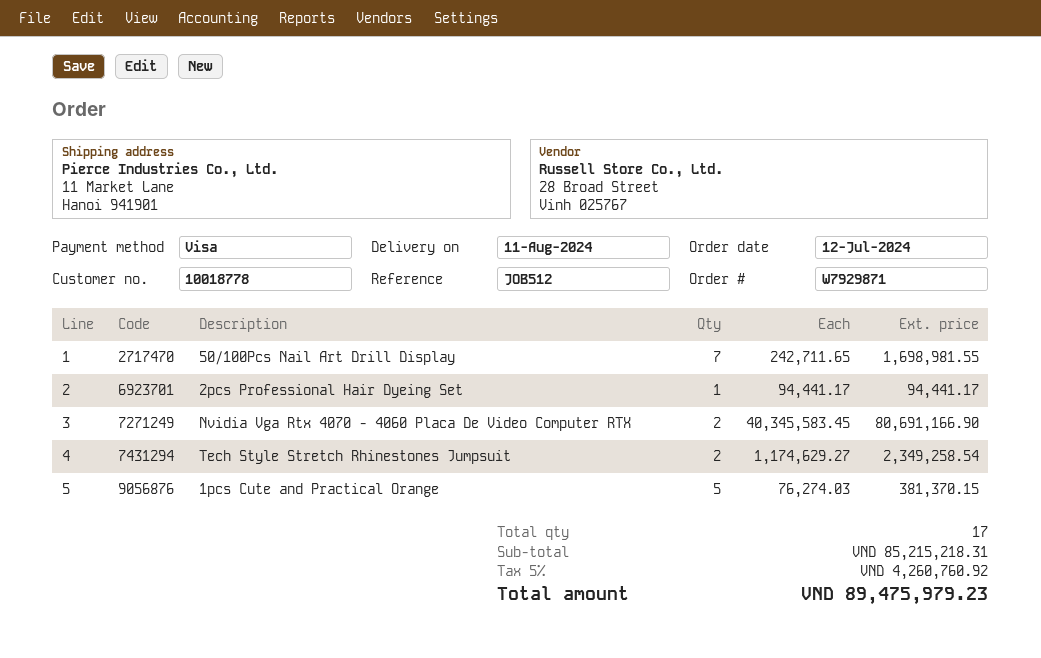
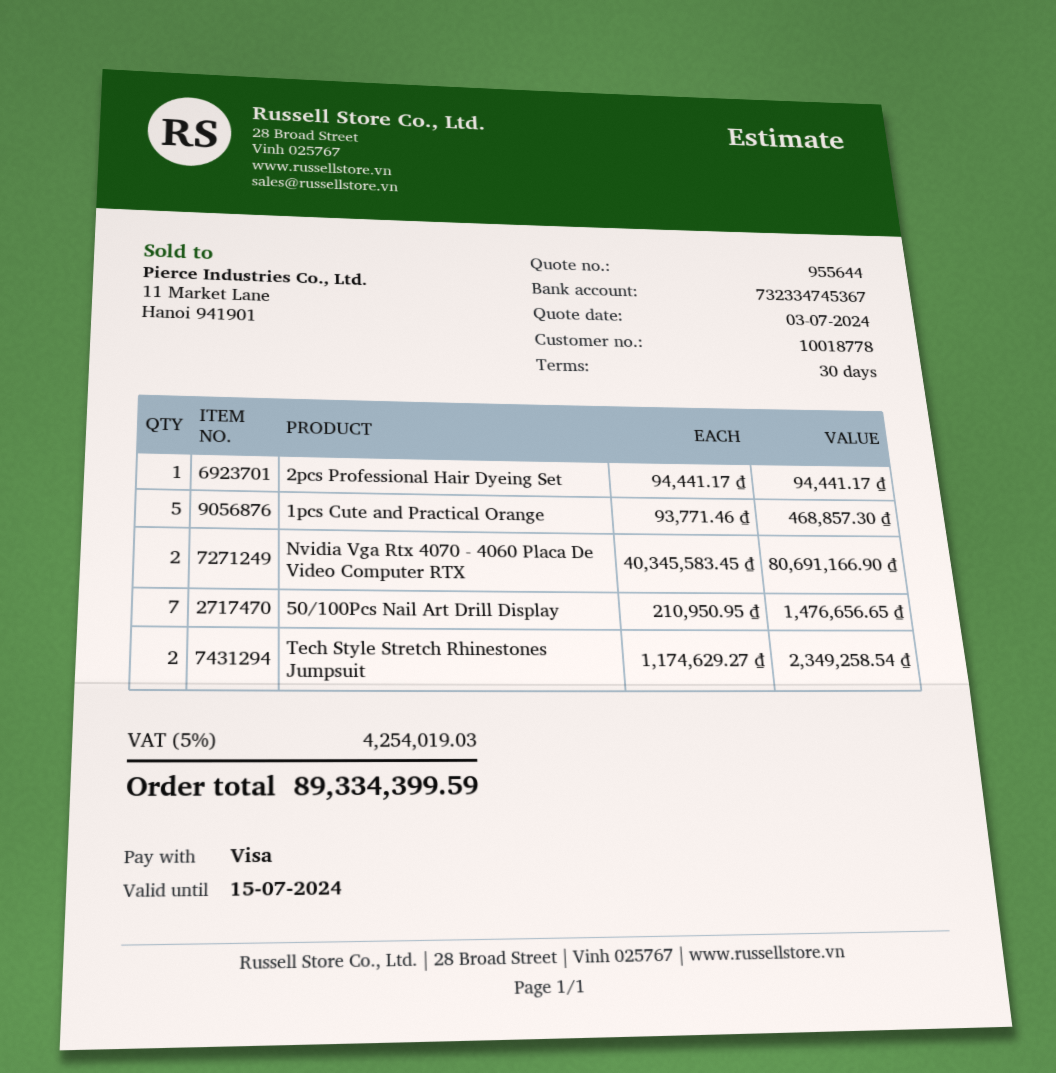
50/100Pcs Nail Art Drill Display: 7 x 242711.65 = 1698981.55 -> 7 x 210950.95 = 1476656.65
1pcs Cute and Practical Orange: 5 x 76274.03 = 381370.15 -> 5 x 93771.46 = 468857.30
tax: 5% = 4260760.92 -> 5% = 4254019.03
total: 89475979.23 -> 89334399.59

